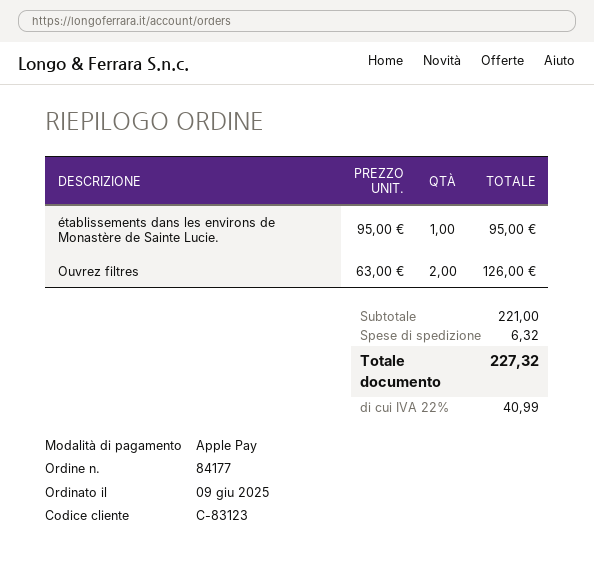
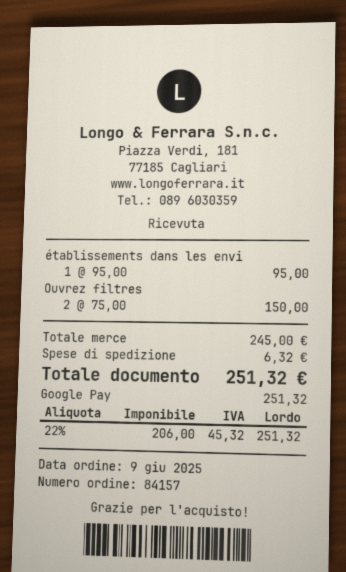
order number: 84177 -> 84157
payment method: Apple Pay -> Google Pay
Ouvrez filtres: 2 x 63.00 = 126.00 -> 2 x 75.00 = 150.00
subtotal: 221.00 -> 245.00
tax: 22% = 40.99 -> 22% = 45.32
total: 227.32 -> 251.32

